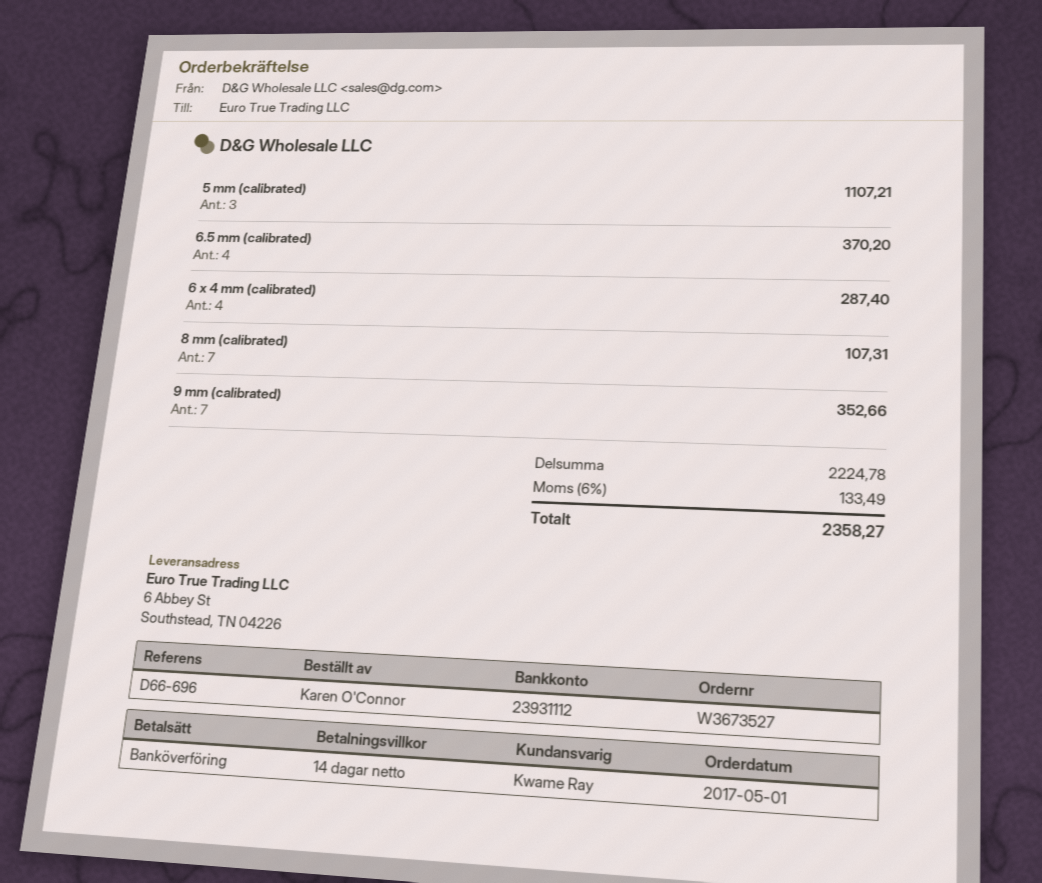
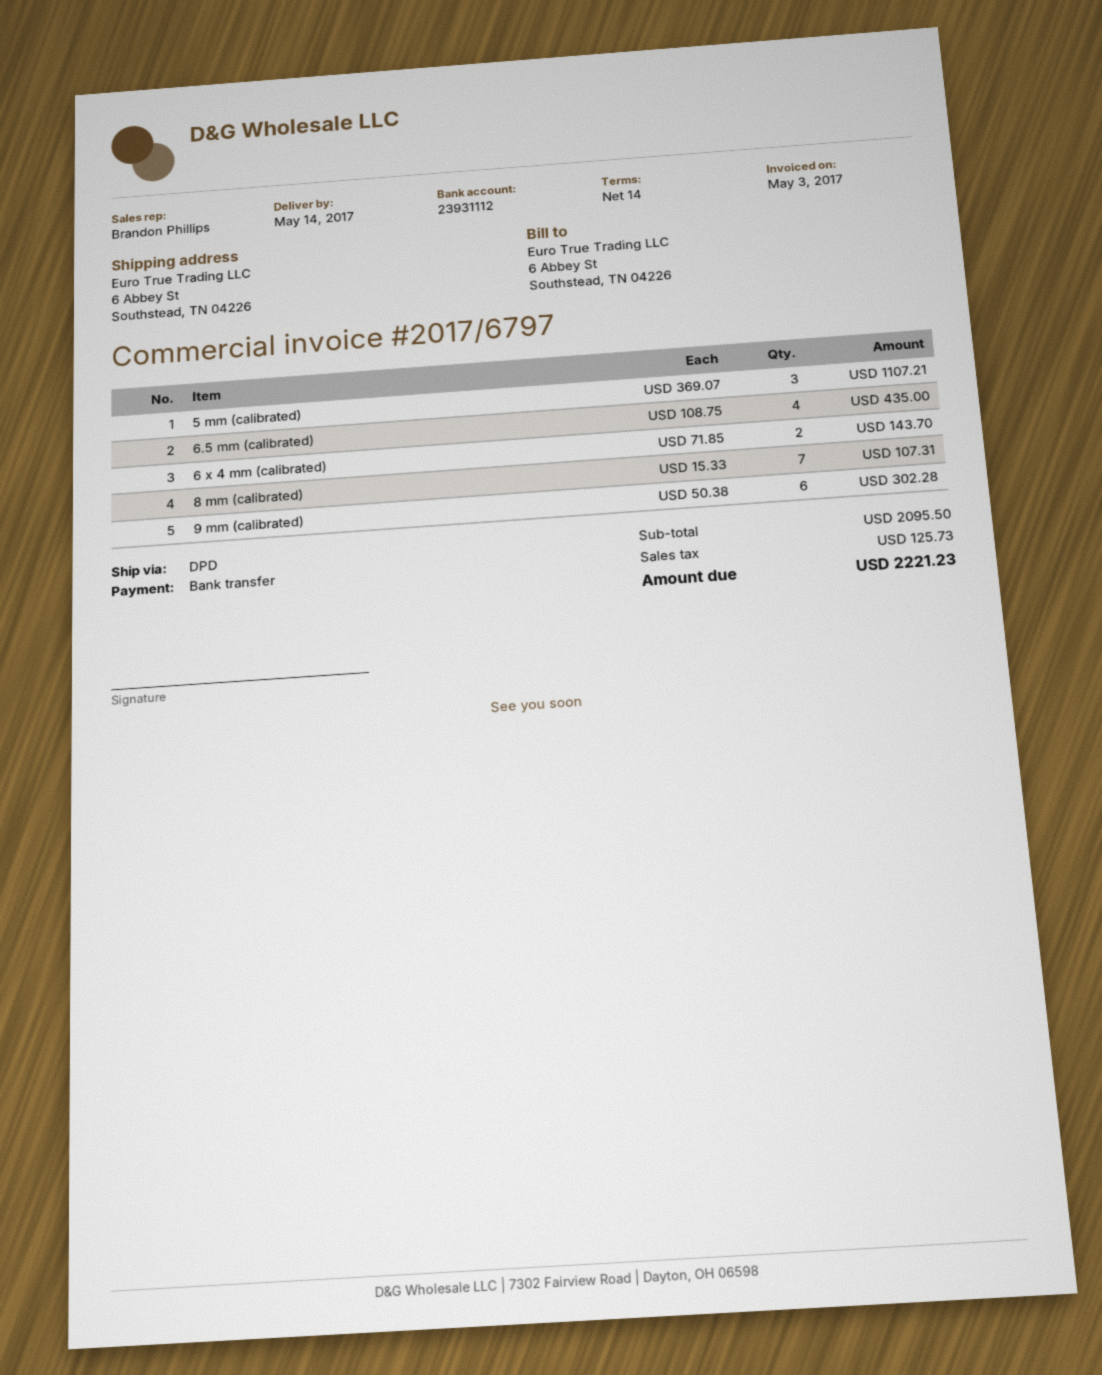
sales rep: Kwame Ray -> Brandon Phillips
6.5 mm (calibrated): 4 for 370.20 -> 4 for 435.00
6 x 4 mm (calibrated): 4 for 287.40 -> 2 for 143.70
9 mm (calibrated): 7 for 352.66 -> 6 for 302.28
subtotal: 2224.78 -> 2095.50
tax: 133.49 -> 125.73
total: 2358.27 -> 2221.23

